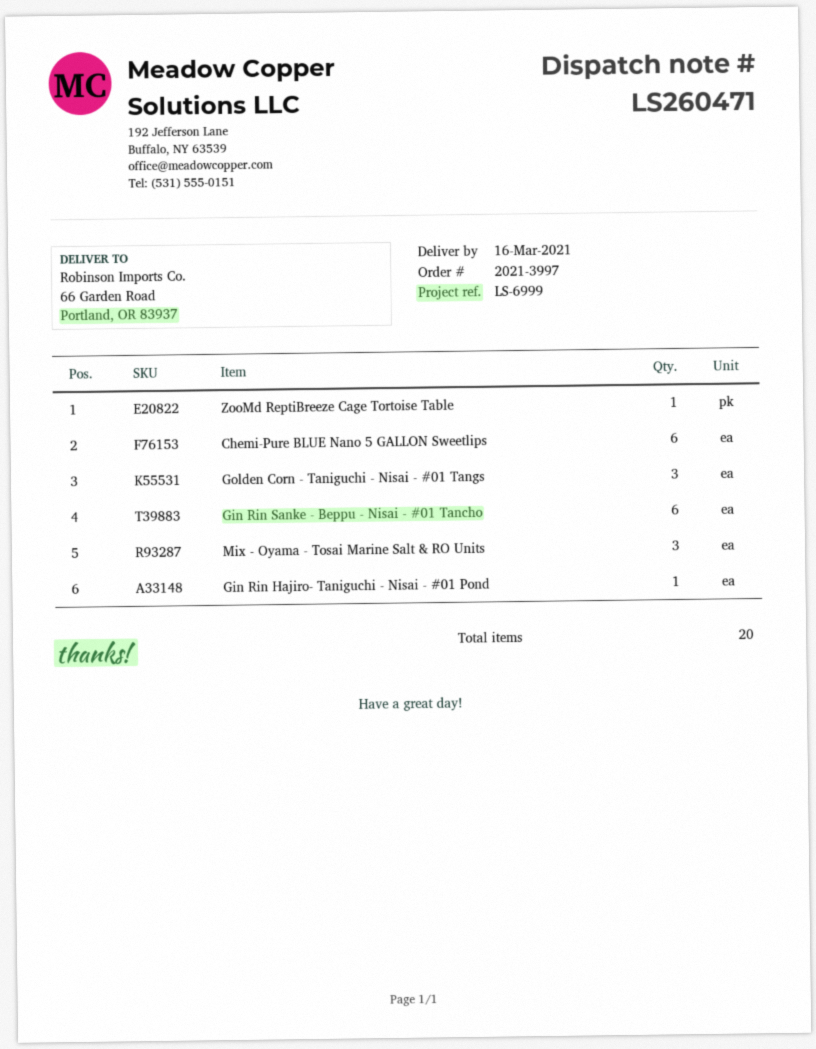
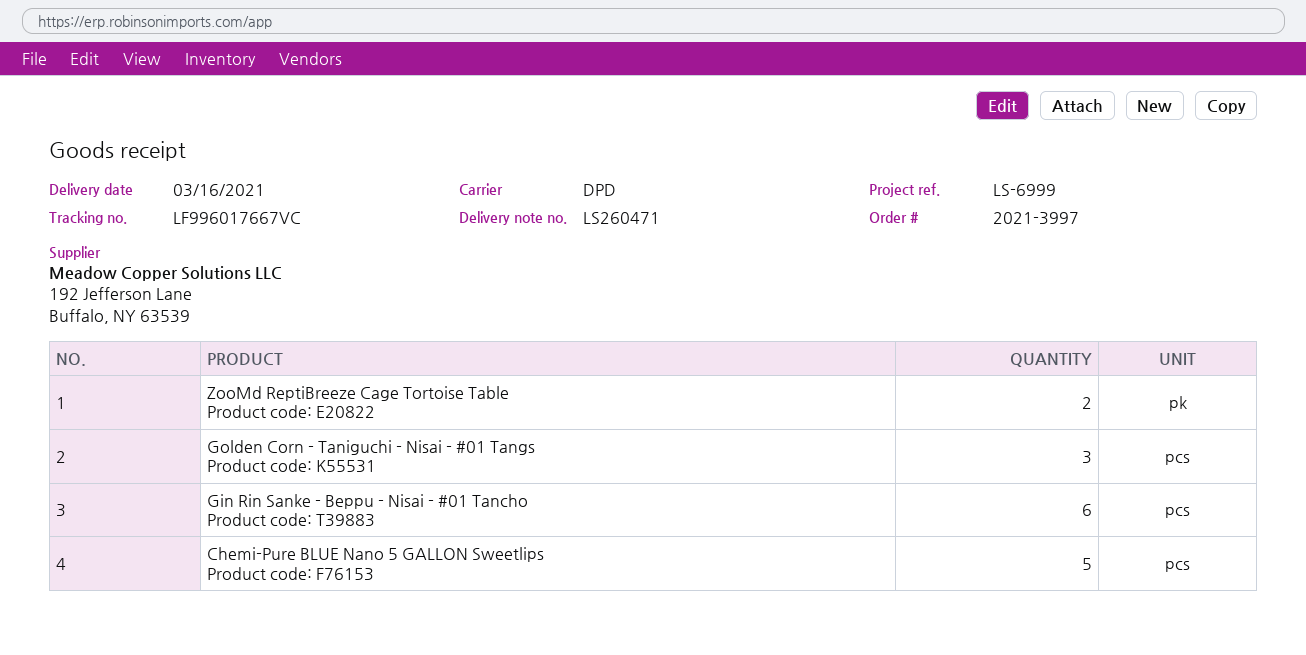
ZooMd ReptiBreeze Cage Tortoise Table: 1 -> 2
Chemi-Pure BLUE Nano 5 GALLON Sweetlips: 6 -> 5
Mix - Oyama - Tosai Marine Salt & RO Units: 3 -> none
Gin Rin Hajiro- Taniguchi - Nisai - #01 Pond: 1 -> none

